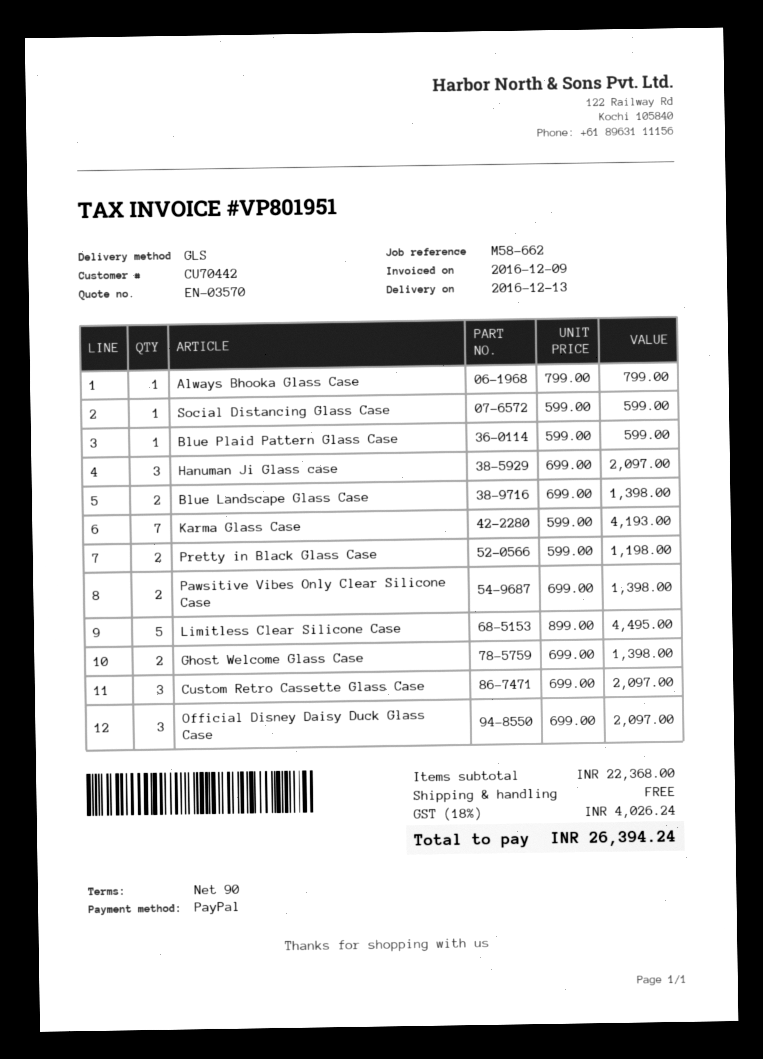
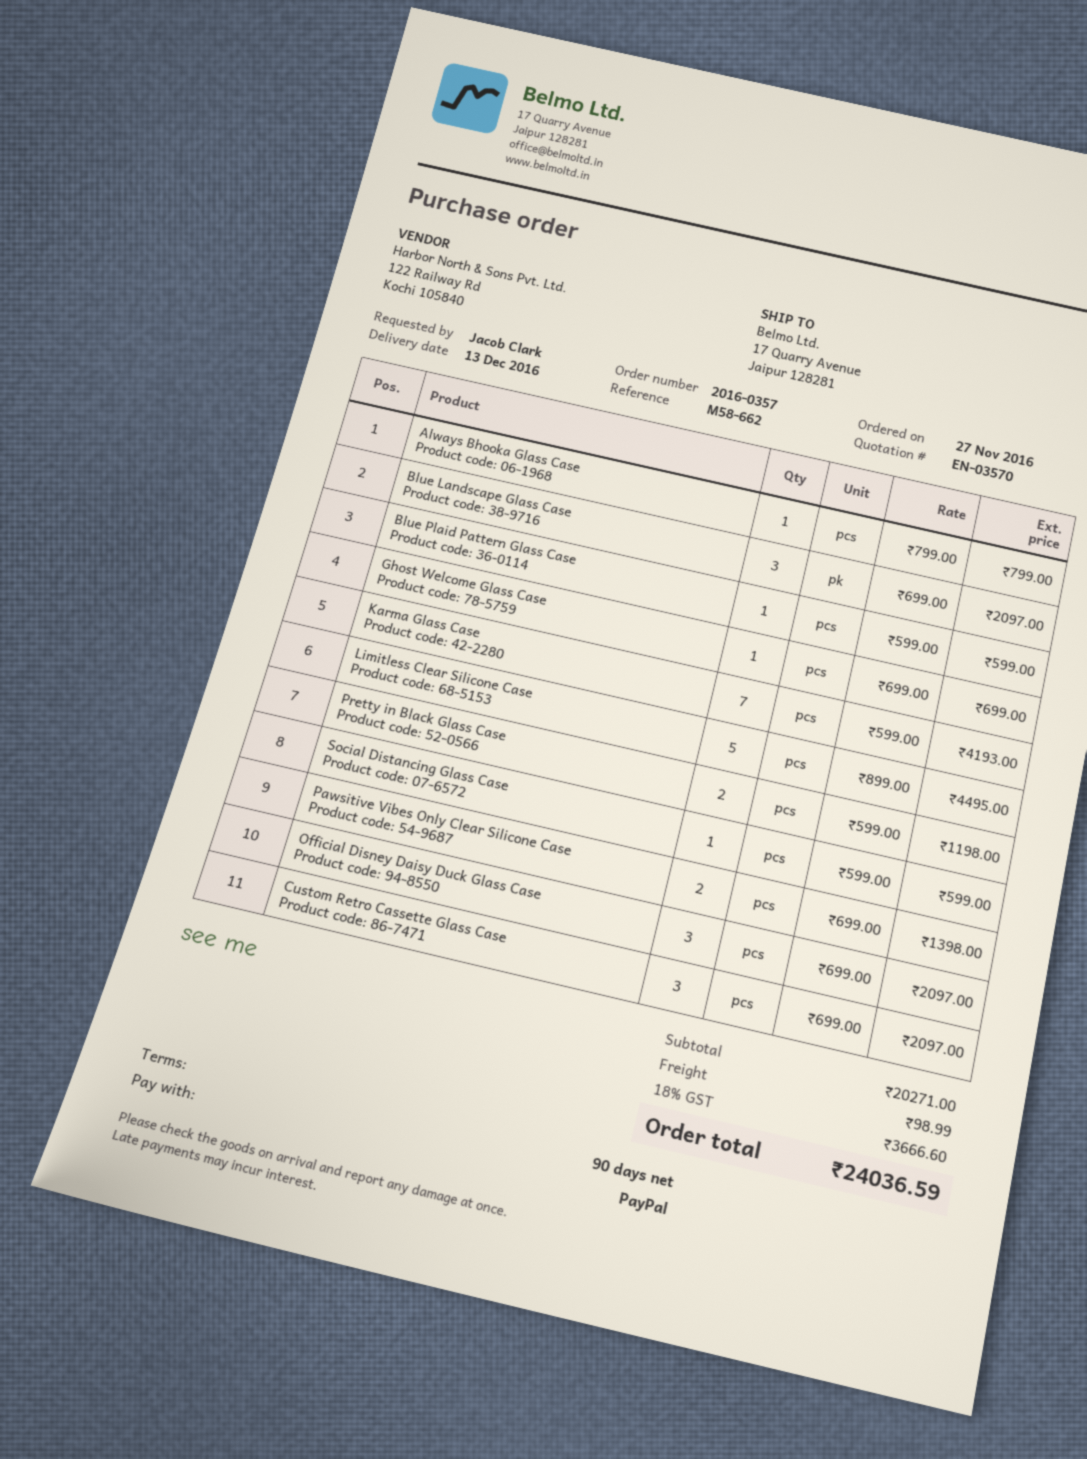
Hanuman Ji Glass case: 3 x 699.00 = 2097.00 -> none
Blue Landscape Glass Case: 2 x 699.00 = 1398.00 -> 3 x 699.00 = 2097.00
Ghost Welcome Glass Case: 2 x 699.00 = 1398.00 -> 1 x 699.00 = 699.00
subtotal: 22368.00 -> 20271.00
shipping: 0.00 -> 98.99
tax: 18% = 4026.24 -> 18% = 3666.60
total: 26394.24 -> 24036.59

